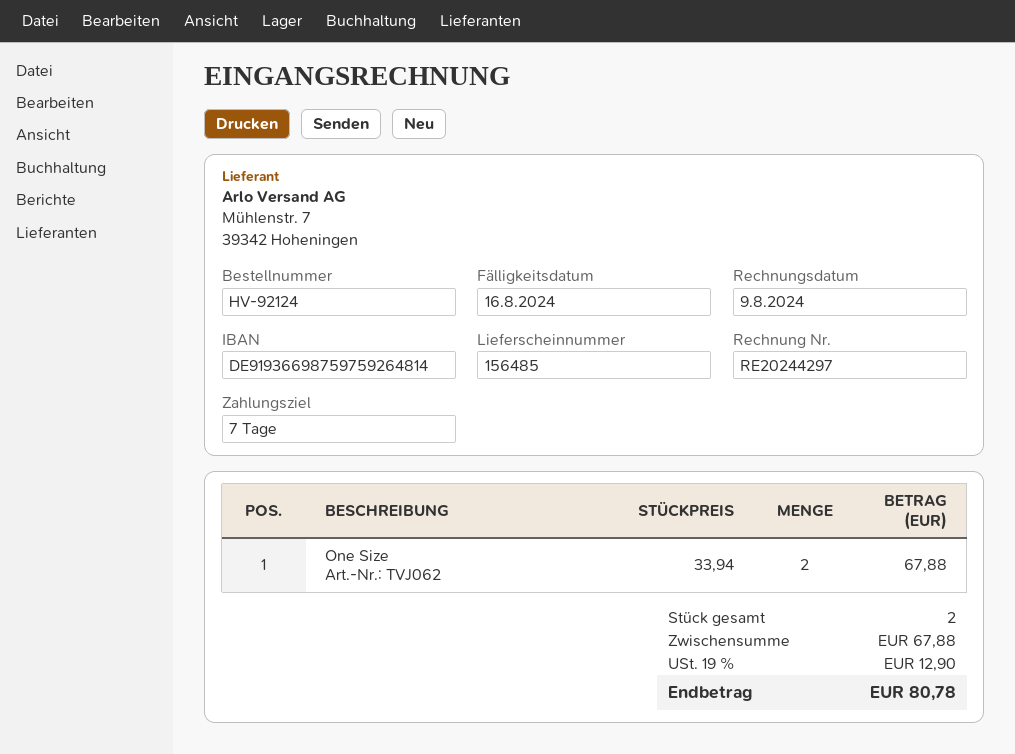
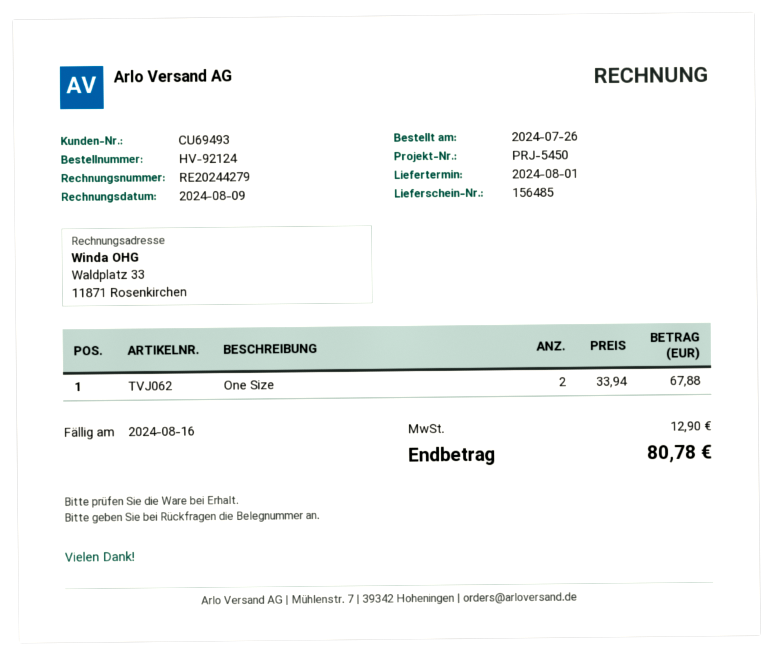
invoice number: RE20244297 -> RE20244279

